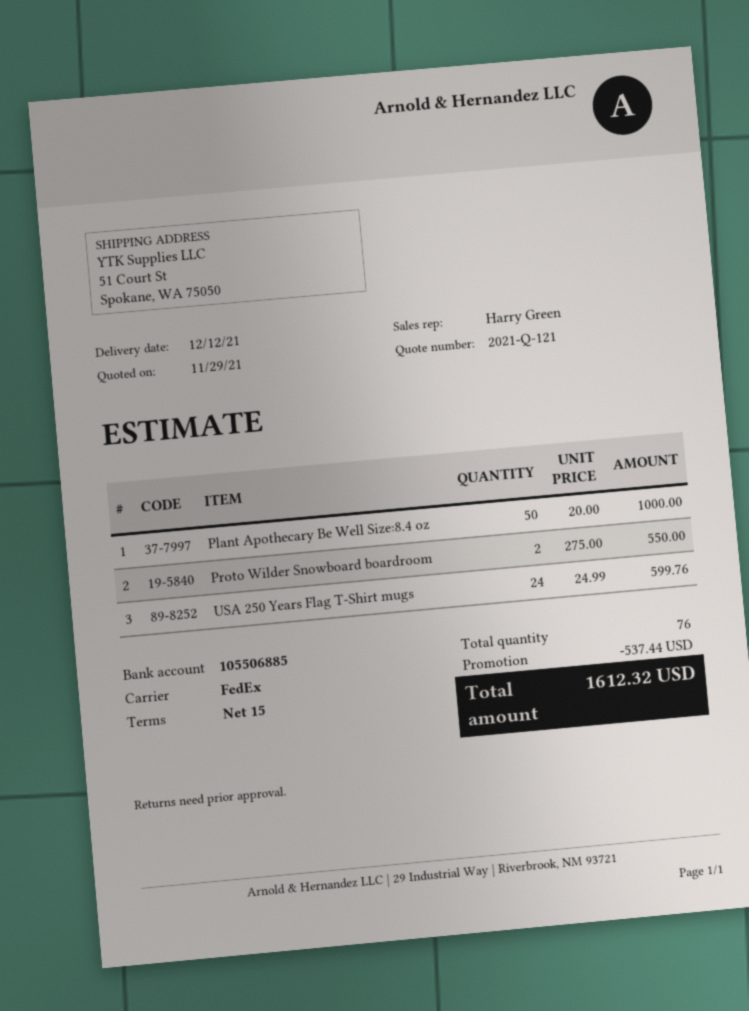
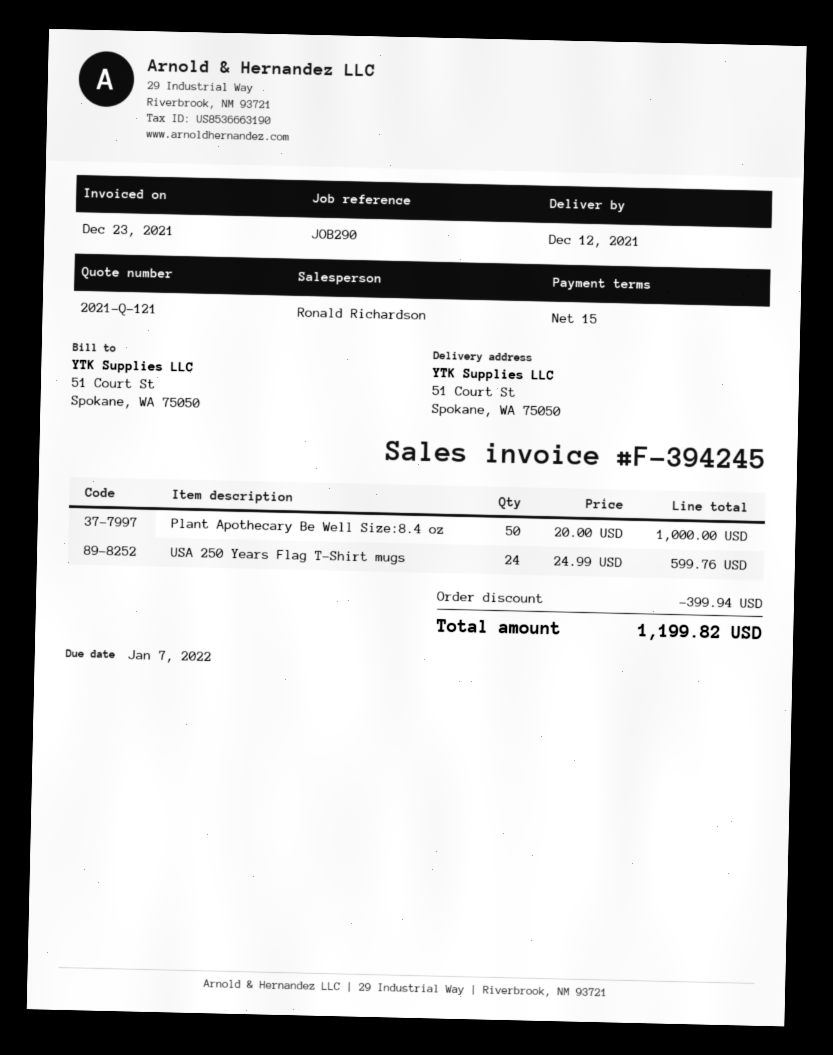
sales rep: Harry Green -> Ronald Richardson
Proto Wilder Snowboard boardroom: 2 x 275.00 = 550.00 -> none
discount: 537.44 -> 399.94
total: 1612.32 -> 1199.82

